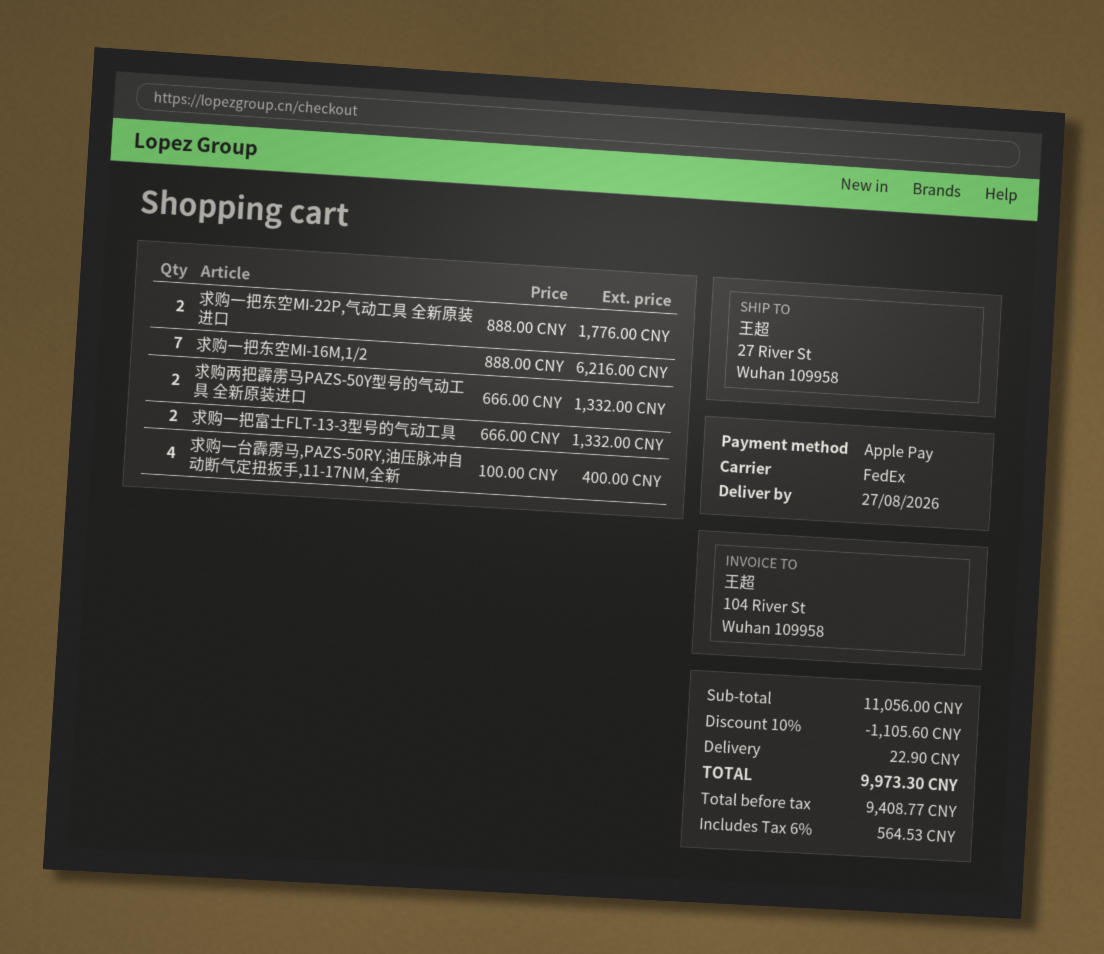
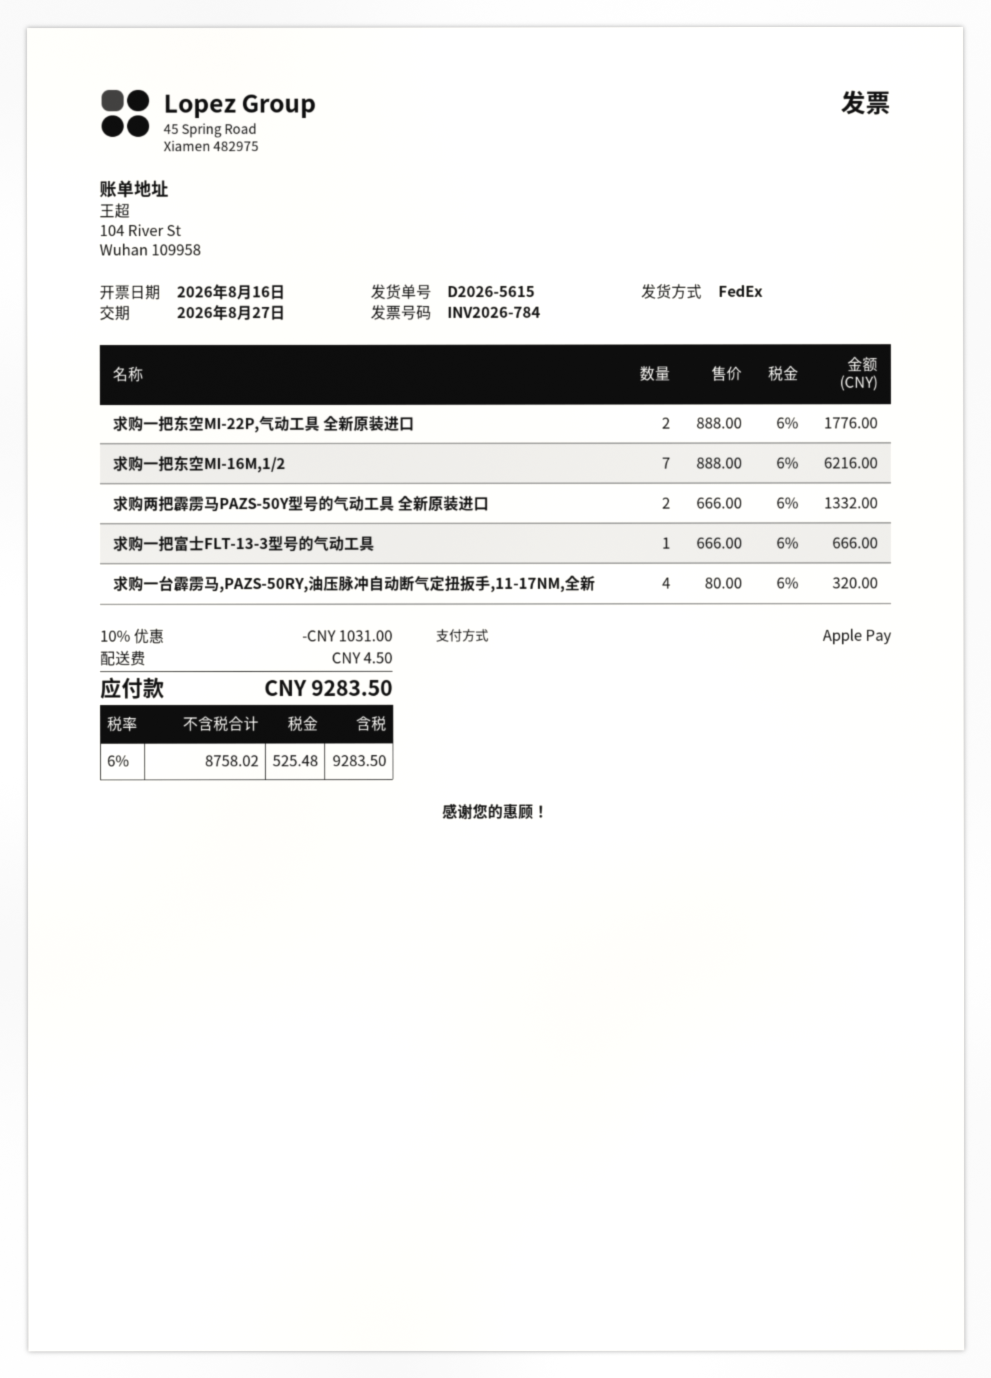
求购一把富士FLT-13-3型号的气动工具: 2 x 666.00 = 1332.00 -> 1 x 666.00 = 666.00
求购一台霹雳马,PAZS-50RY,油压脉冲自动断气定扭扳手,11-17NM,全新: 4 x 100.00 = 400.00 -> 4 x 80.00 = 320.00
discount: 10% = 1105.60 -> 10% = 1031.00
shipping: 22.90 -> 4.50
net: 9408.77 -> 8758.02
tax: 6% = 564.53 -> 6% = 525.48
total: 9973.30 -> 9283.50

